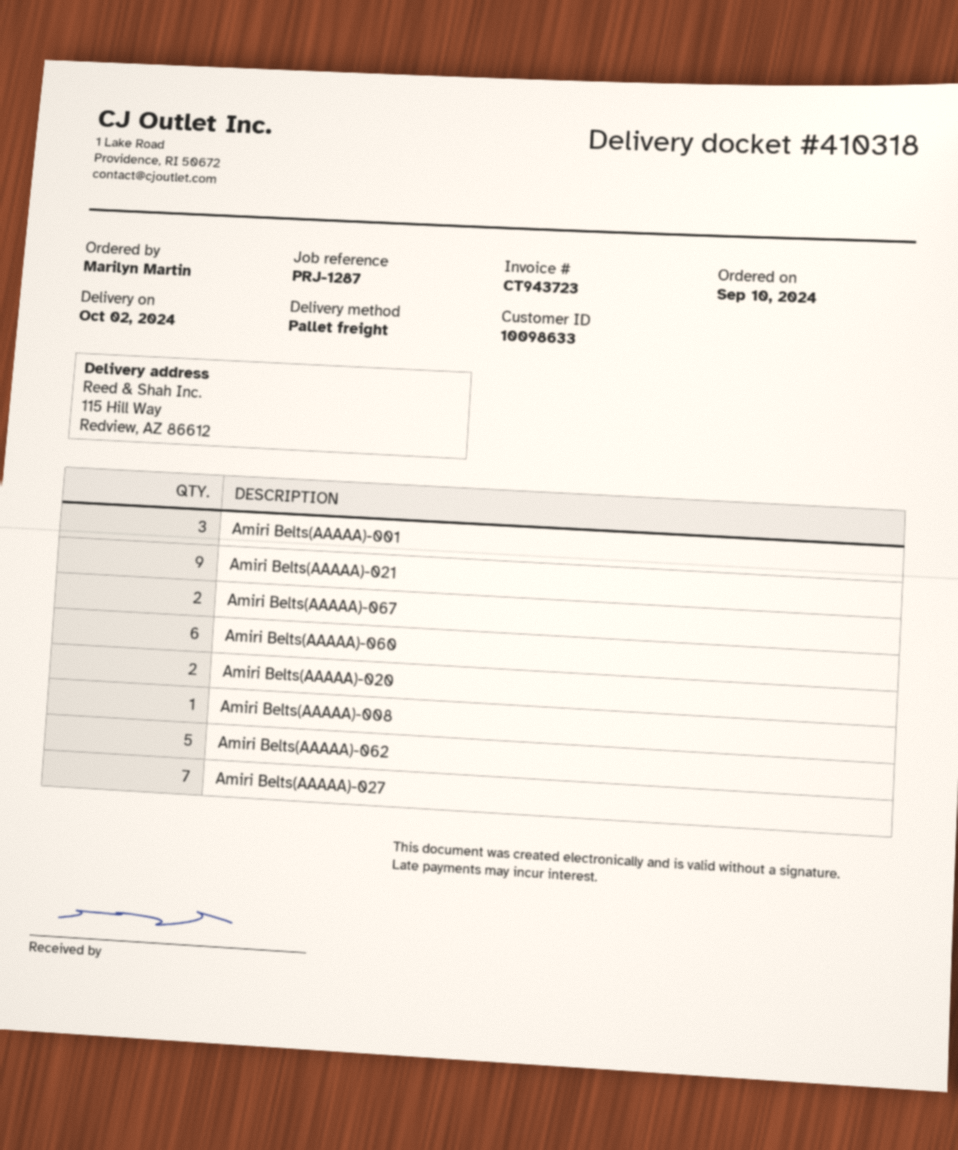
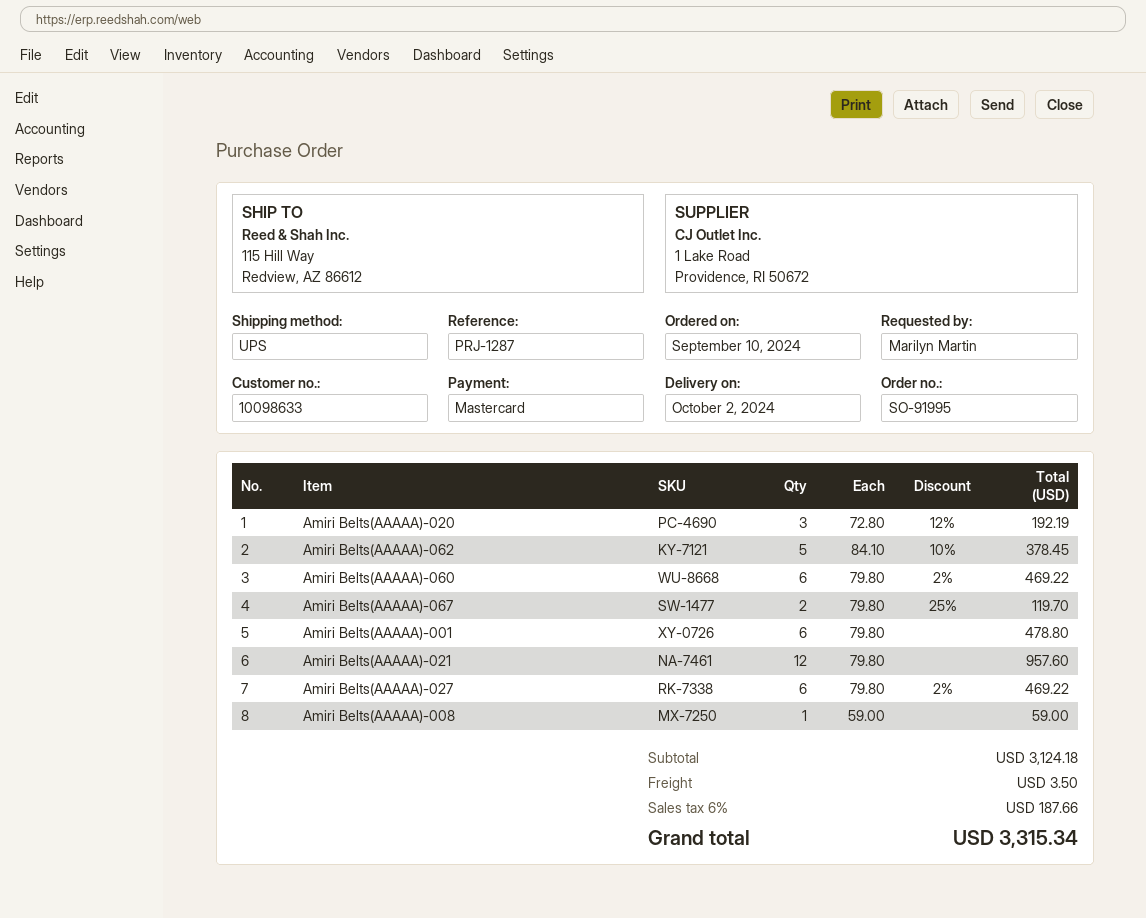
shipping method: pallet freight -> UPS
Amiri Belts(AAAAA)-001: 3 -> 6
Amiri Belts(AAAAA)-021: 9 -> 12
Amiri Belts(AAAAA)-020: 2 -> 3
Amiri Belts(AAAAA)-027: 7 -> 6

